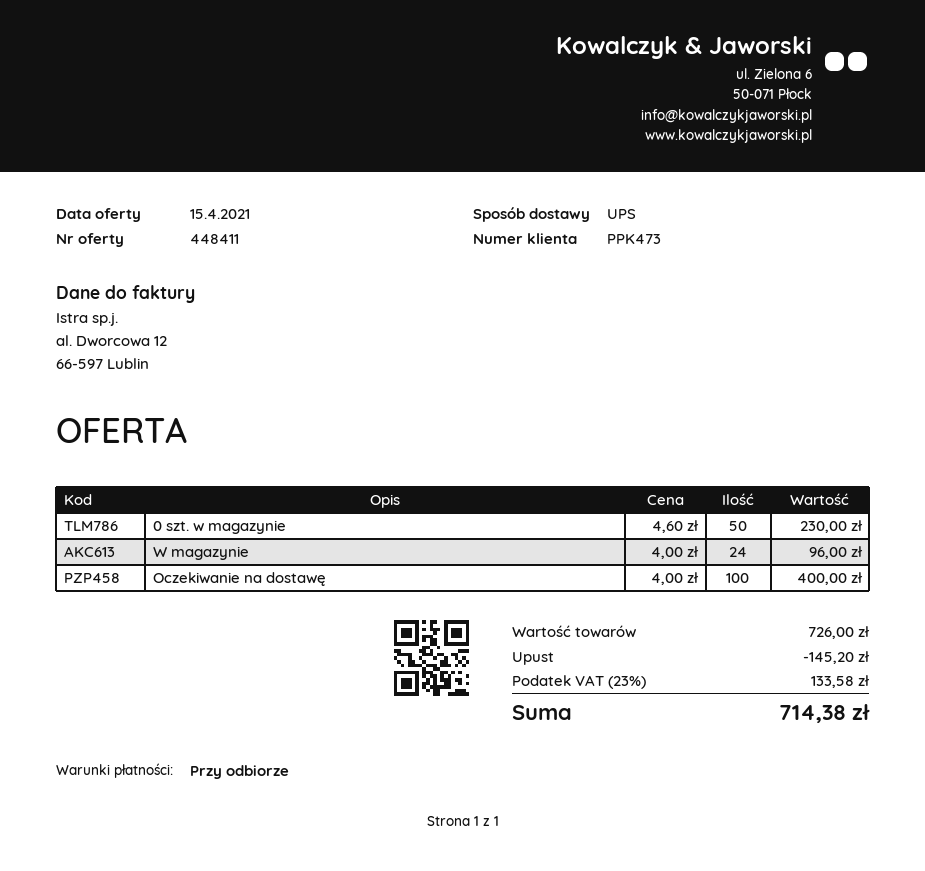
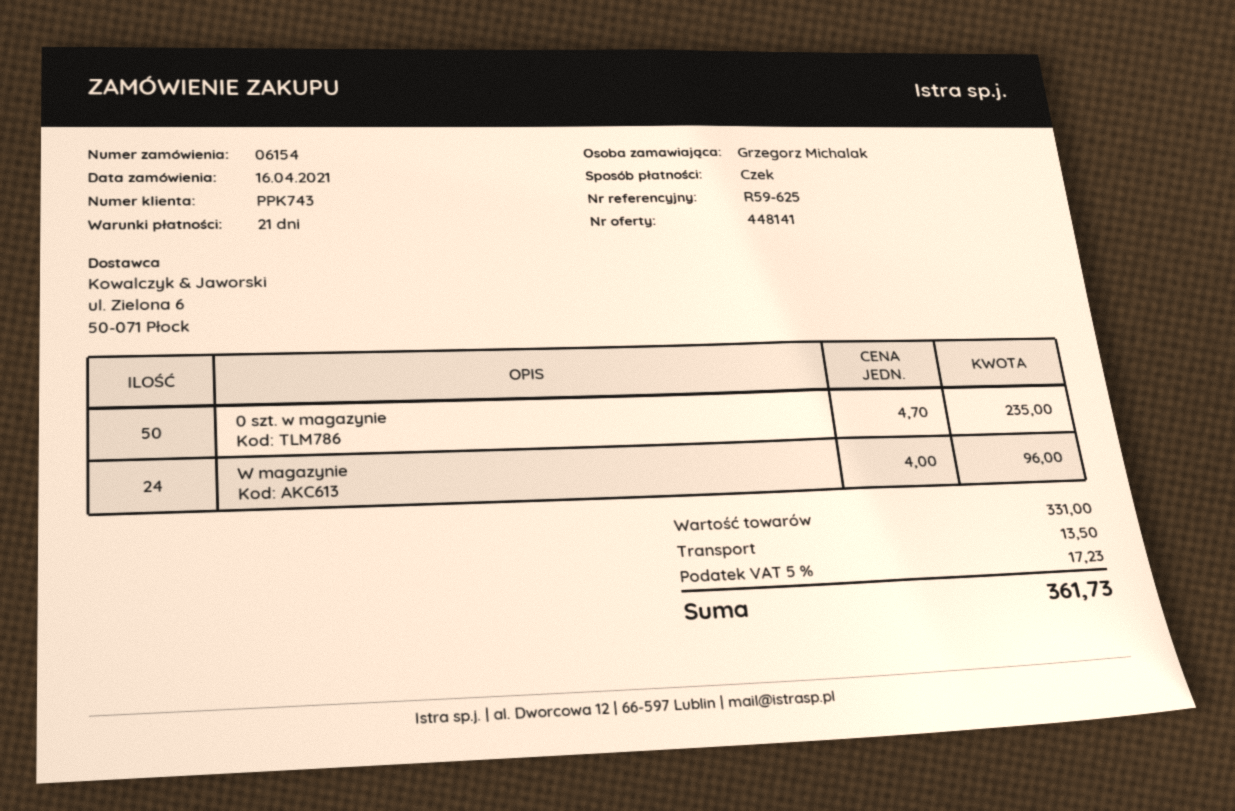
quote number: 448411 -> 448141
payment terms: on receipt -> 21 days
customer number: PPK473 -> PPK743
0 szt. w magazynie: 50 x 4.60 = 230.00 -> 50 x 4.70 = 235.00
Oczekiwanie na dostawę: 100 x 4.00 = 400.00 -> none
subtotal: 726.00 -> 331.00
discount: 145.20 -> none
shipping: none -> 13.50
tax: 23% = 133.58 -> 5% = 17.23
total: 714.38 -> 361.73

